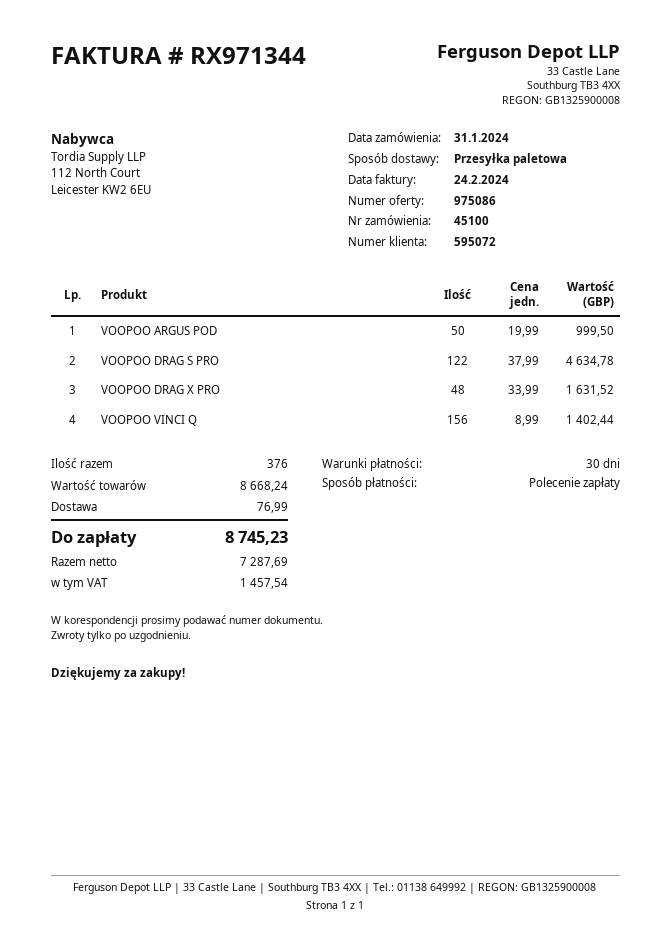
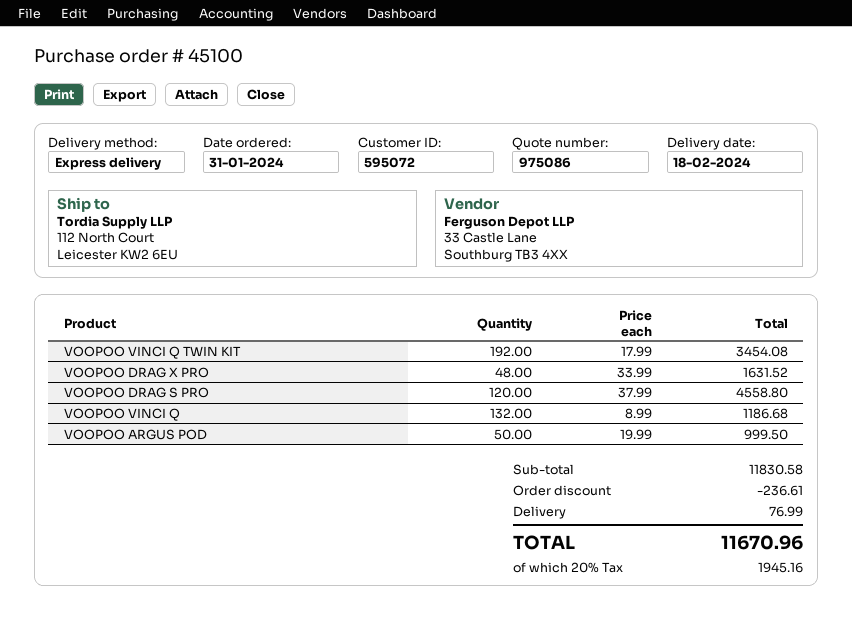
shipping method: pallet freight -> express
VOOPOO DRAG S PRO: 122 x 37.99 = 4634.78 -> 120 x 37.99 = 4558.80
VOOPOO VINCI Q: 156 x 8.99 = 1402.44 -> 132 x 8.99 = 1186.68
VOOPOO VINCI Q TWIN KIT: none -> 192 x 17.99 = 3454.08
subtotal: 8668.24 -> 11830.58
discount: none -> 236.61
tax: 1457.54 -> 1945.16
total: 8745.23 -> 11670.96

